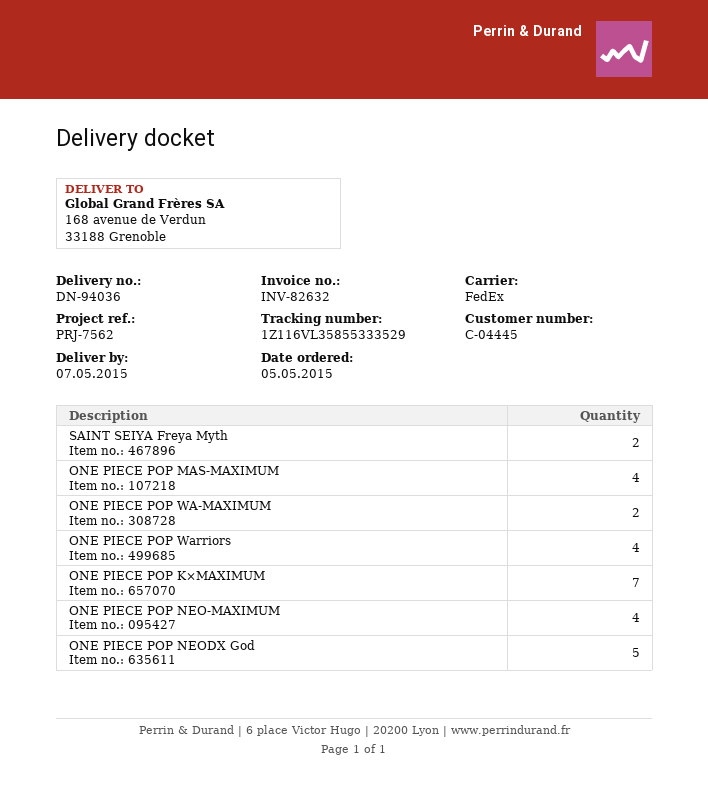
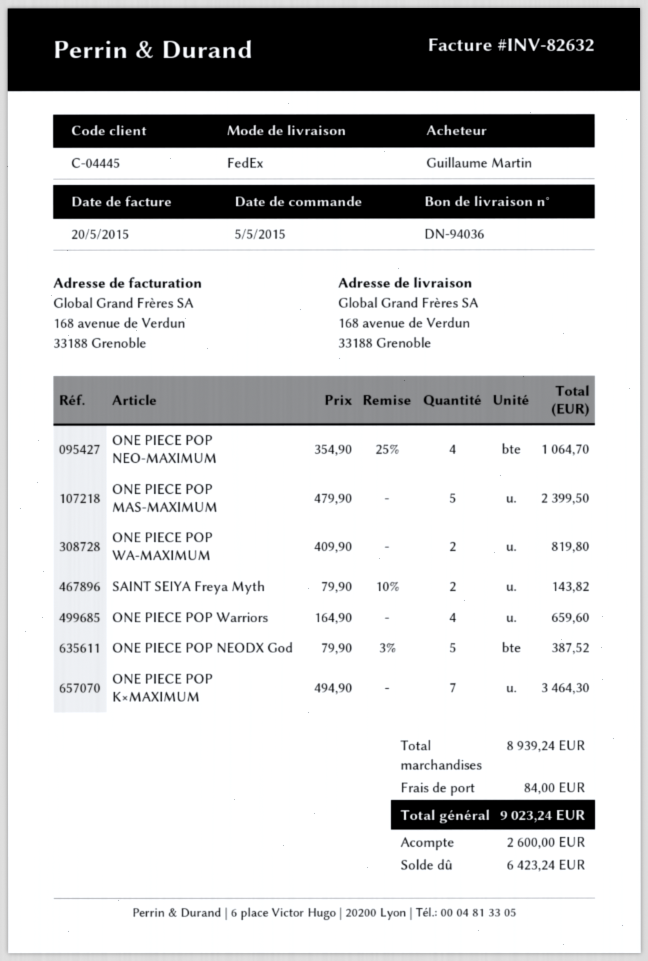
ONE PIECE POP MAS-MAXIMUM: 4 -> 5

